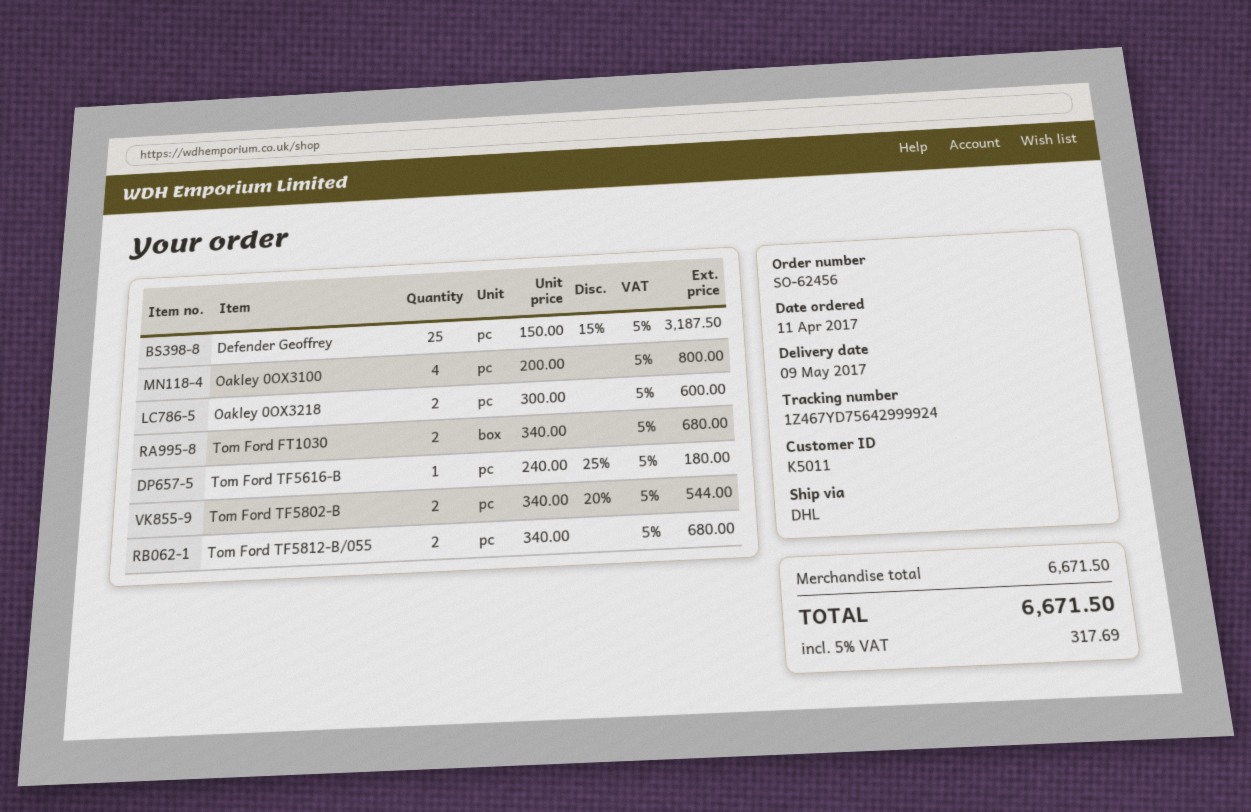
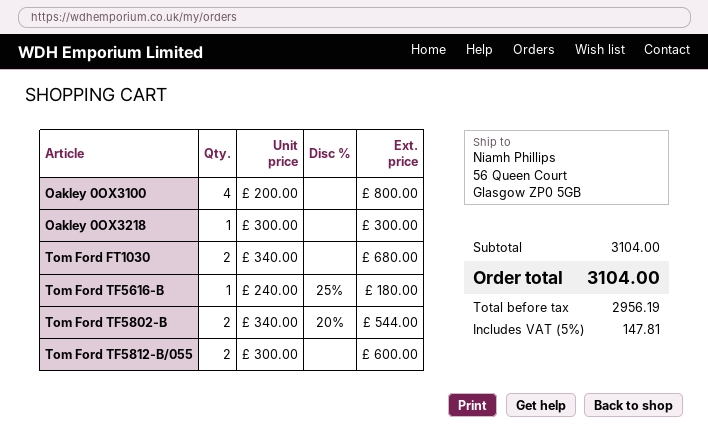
Defender Geoffrey: 25 x 150.00 - 15% = 3187.50 -> none
Oakley 0OX3218: 2 x 300.00 = 600.00 -> 1 x 300.00 = 300.00
Tom Ford TF5812-B/055: 2 x 340.00 = 680.00 -> 2 x 300.00 = 600.00
subtotal: 6671.50 -> 3104.00
tax: 5% = 317.69 -> 5% = 147.81
total: 6671.50 -> 3104.00

